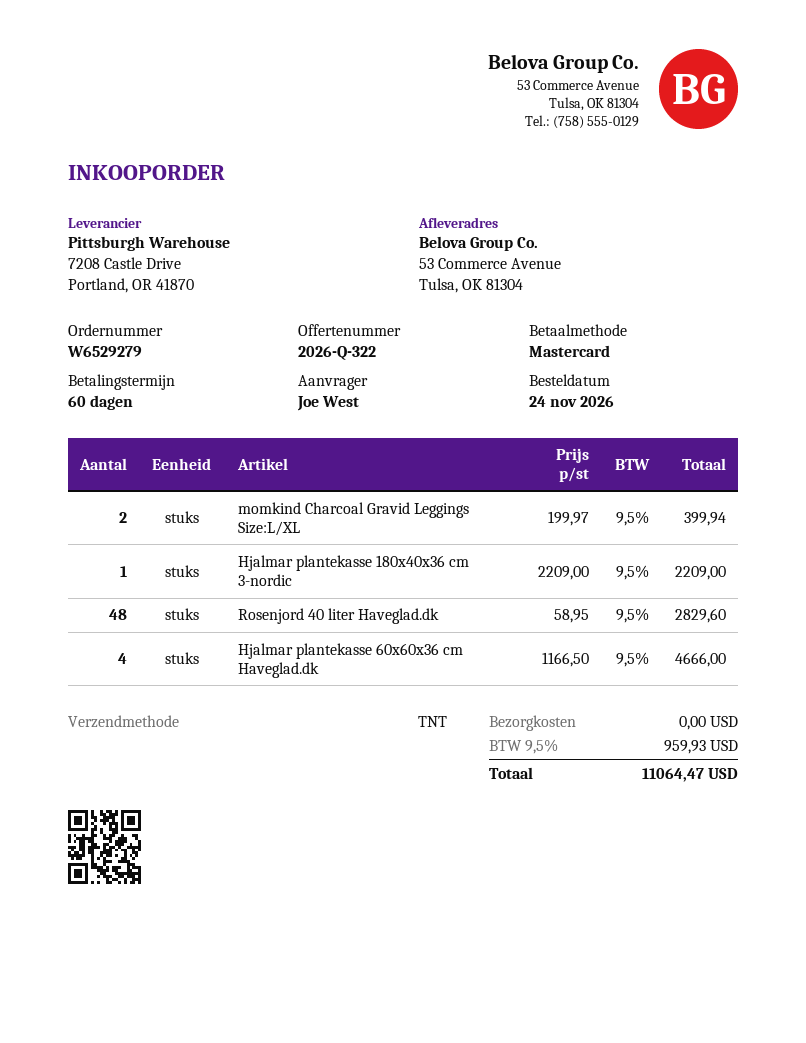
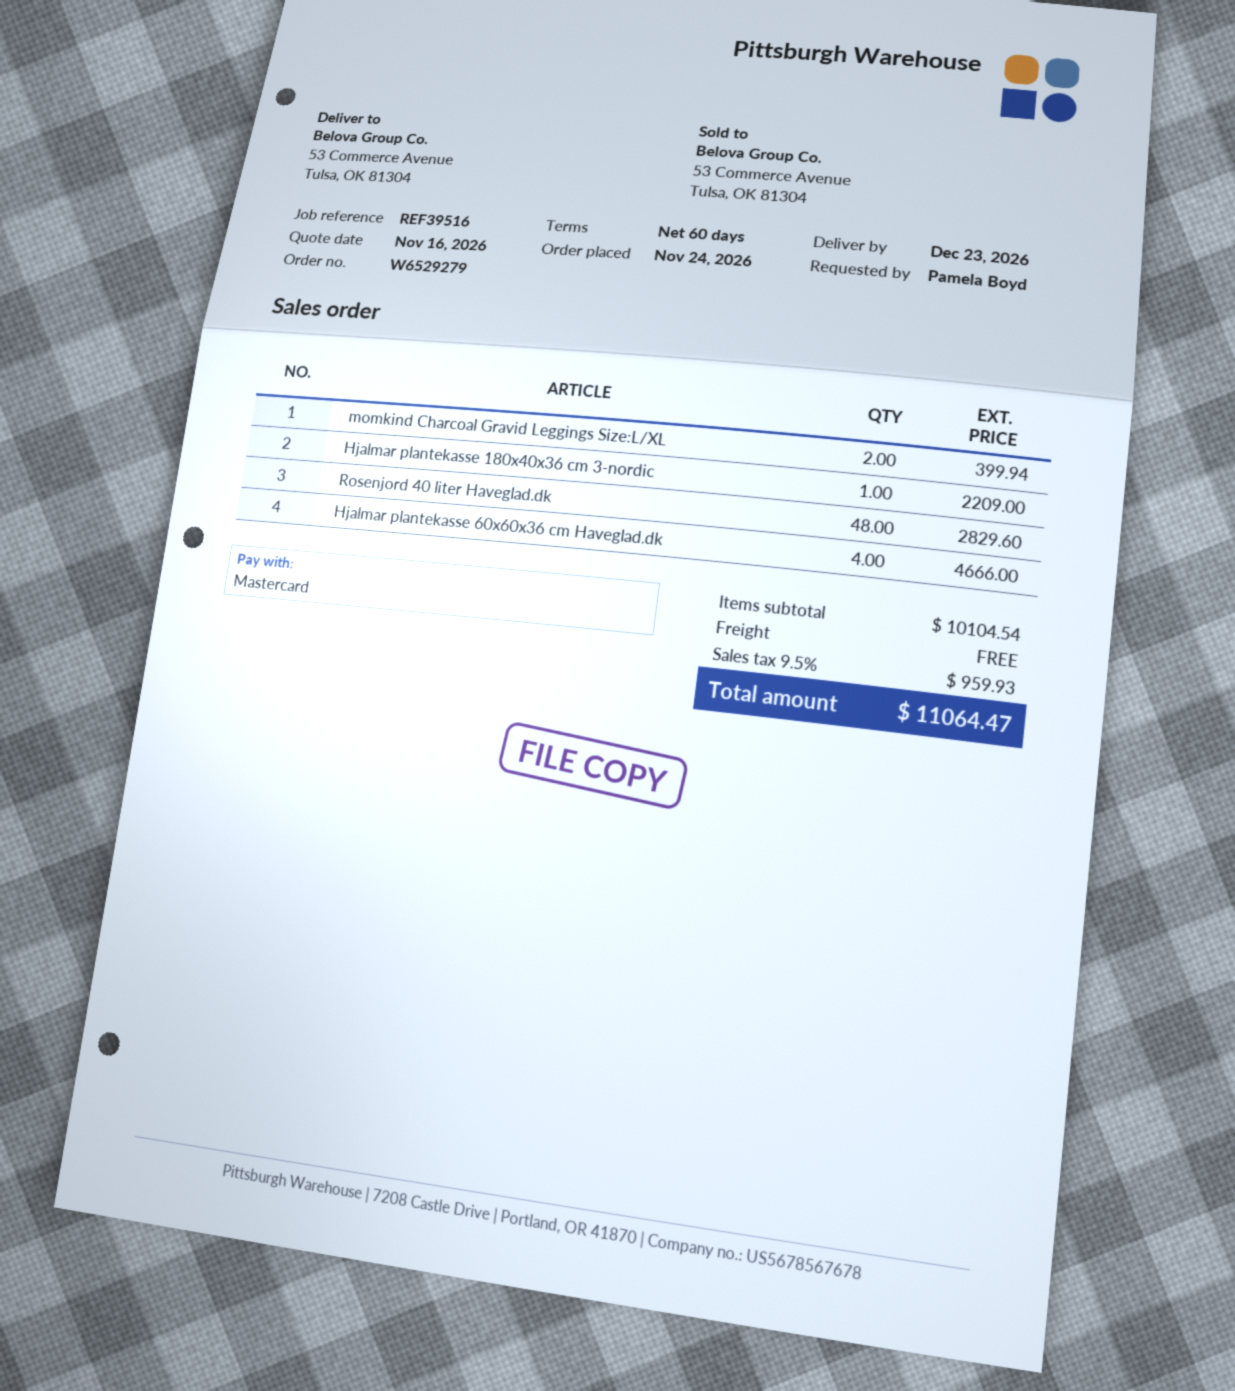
ordered by: Joe West -> Pamela Boyd

